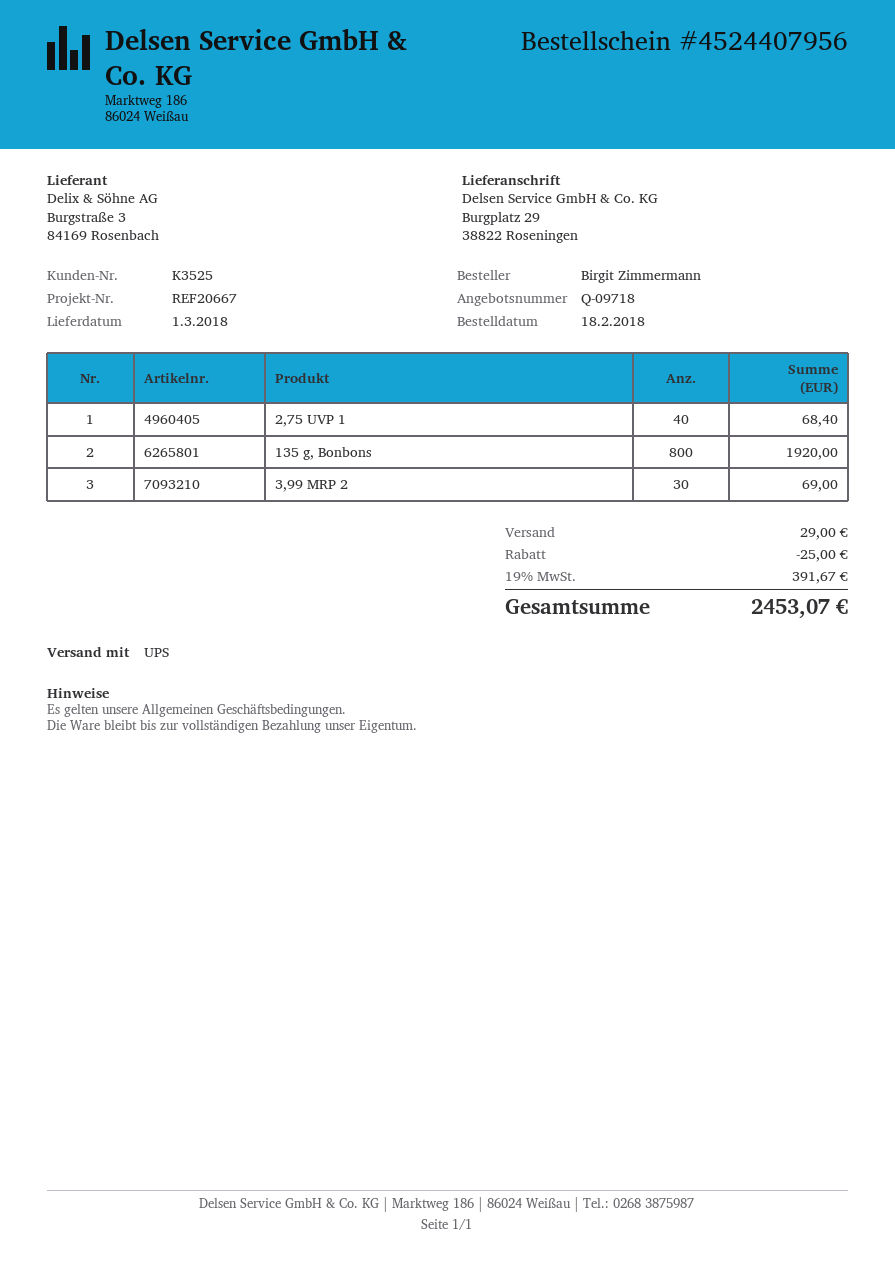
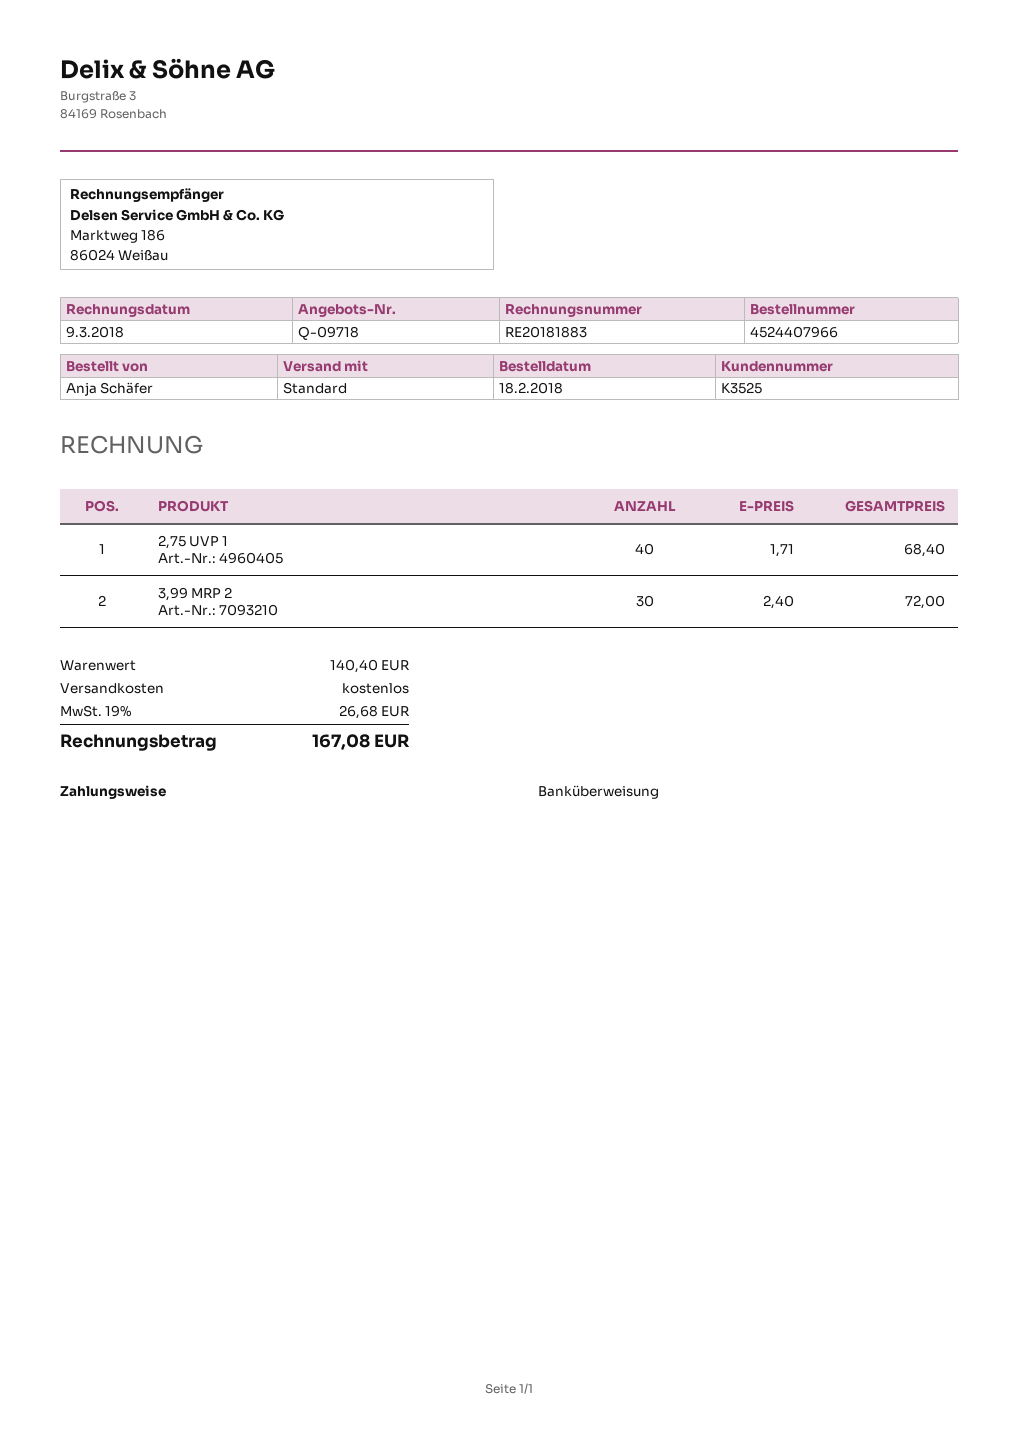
order number: 4524407956 -> 4524407966
ordered by: Birgit Zimmermann -> Anja Schäfer
shipping method: UPS -> standard
135 g, Bonbons: 800 for 1920.00 -> none
3,99 MRP 2: 30 for 69.00 -> 30 for 72.00
discount: 25.00 -> none
shipping: 29.00 -> 0.00
tax: 19% = 391.67 -> 19% = 26.68
total: 2453.07 -> 167.08

